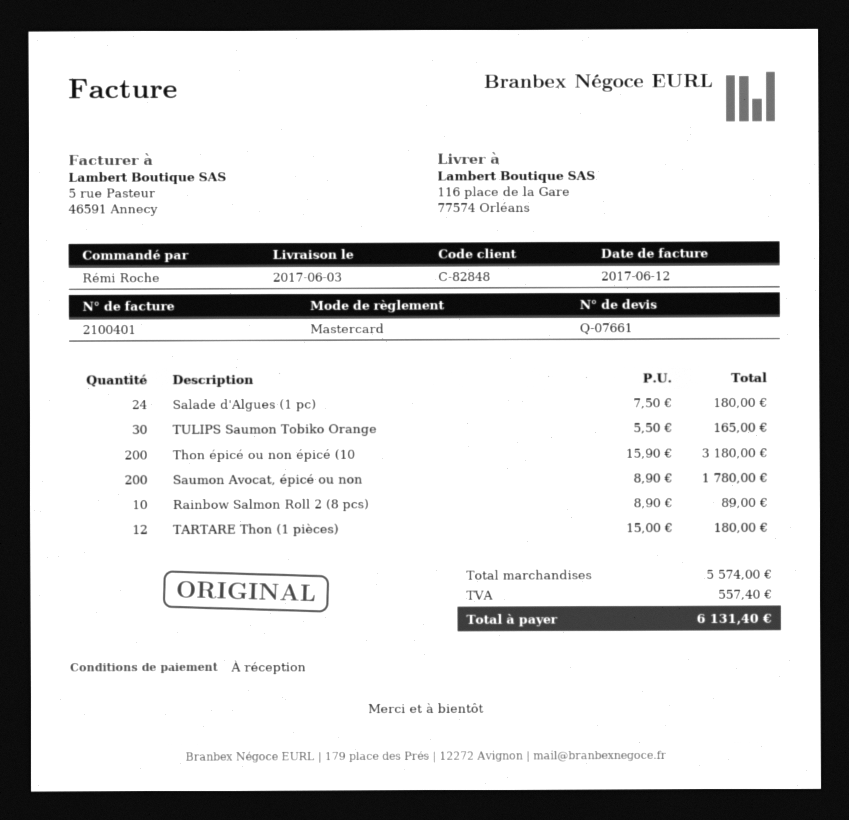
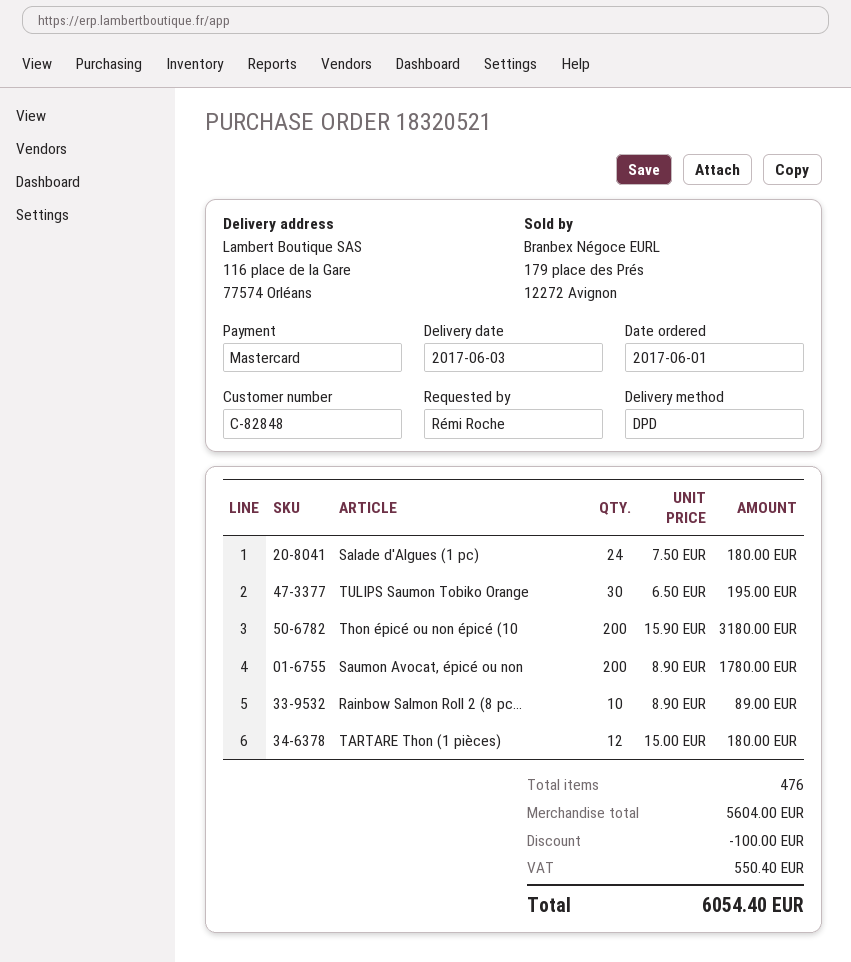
TULIPS Saumon Tobiko Orange: 30 x 5.50 = 165.00 -> 30 x 6.50 = 195.00
subtotal: 5574.00 -> 5604.00
discount: none -> 100.00
tax: 557.40 -> 550.40
total: 6131.40 -> 6054.40

